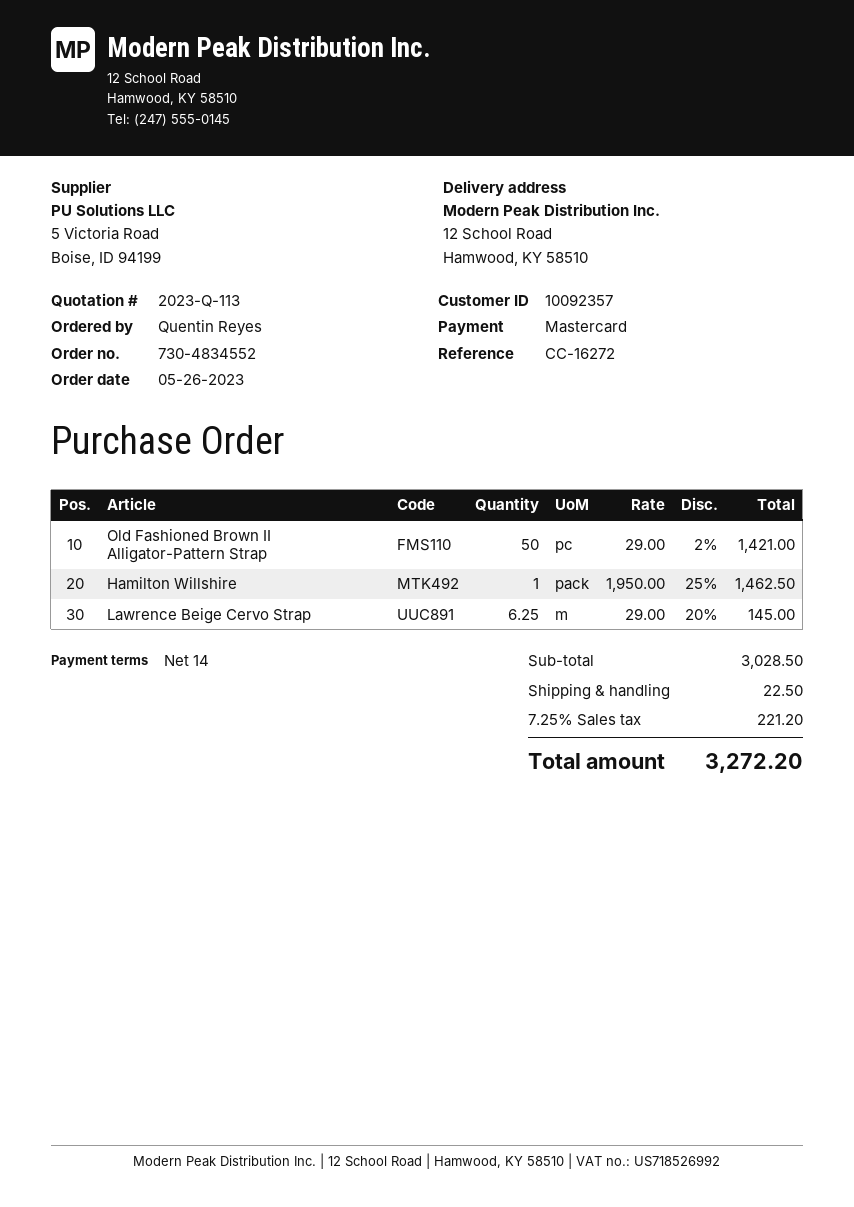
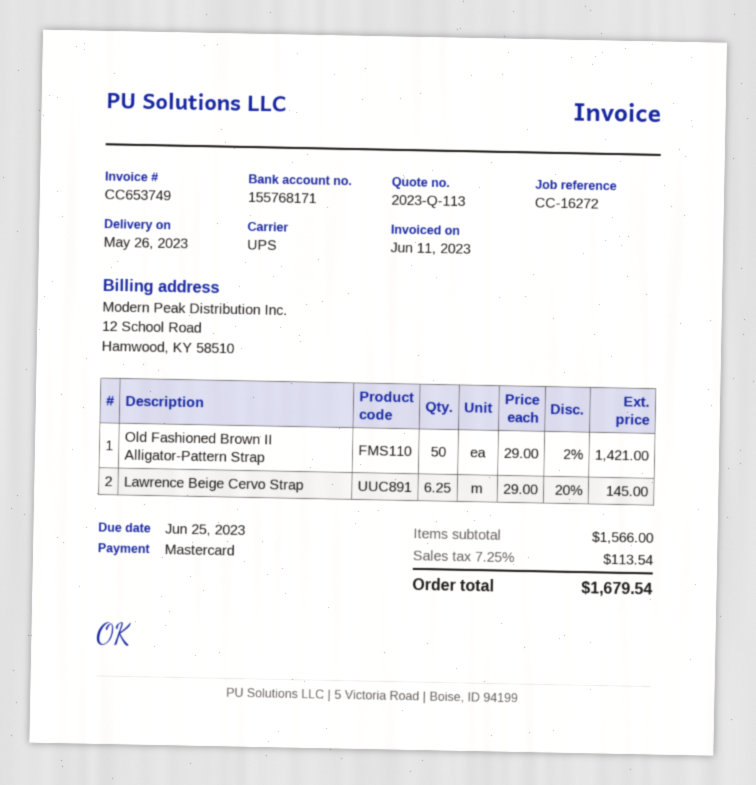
Hamilton Willshire: 1 x 1950.00 - 25% = 1462.50 -> none
subtotal: 3028.50 -> 1566.00
shipping: 22.50 -> none
tax: 7.25% = 221.20 -> 7.25% = 113.54
total: 3272.20 -> 1679.54

